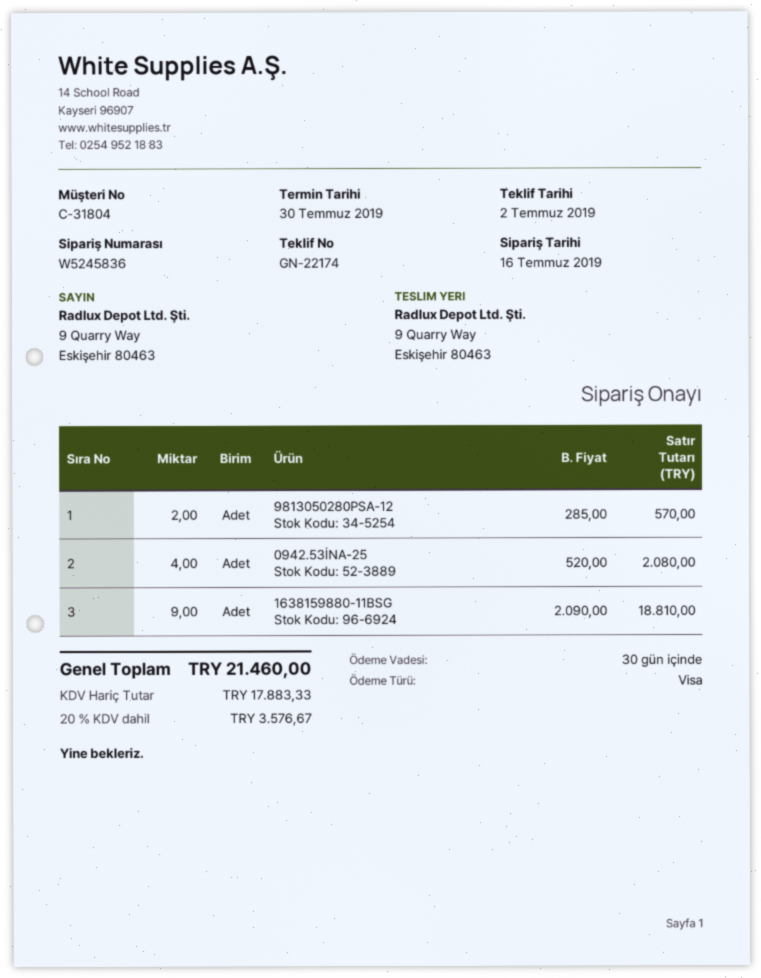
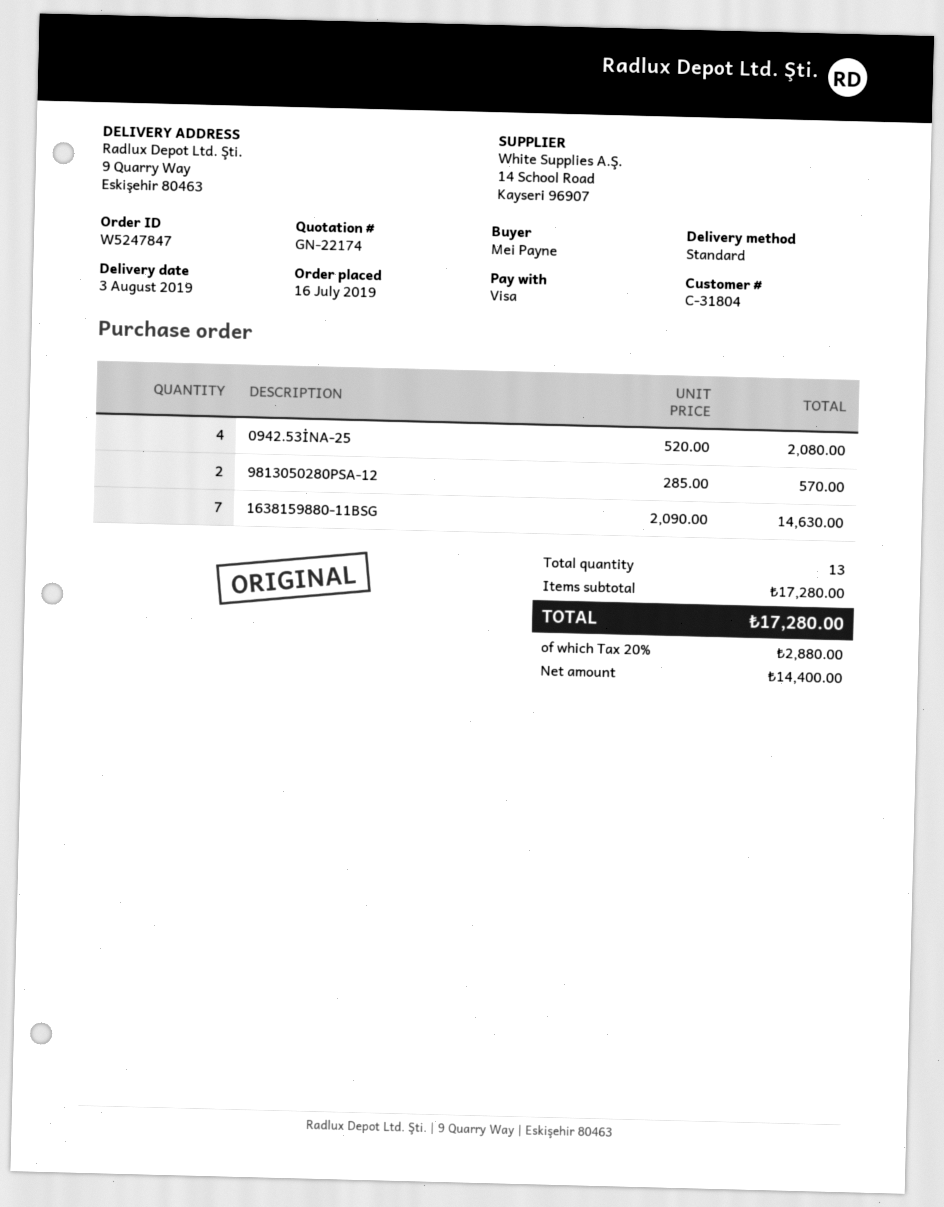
order number: W5245836 -> W5247847
delivery date: 2019-07-30 -> 2019-08-03
1638159880-11BSG: 9 x 2090.00 = 18810.00 -> 7 x 2090.00 = 14630.00
net: 17883.33 -> 14400.00
tax: 20% = 3576.67 -> 20% = 2880.00
total: 21460.00 -> 17280.00

